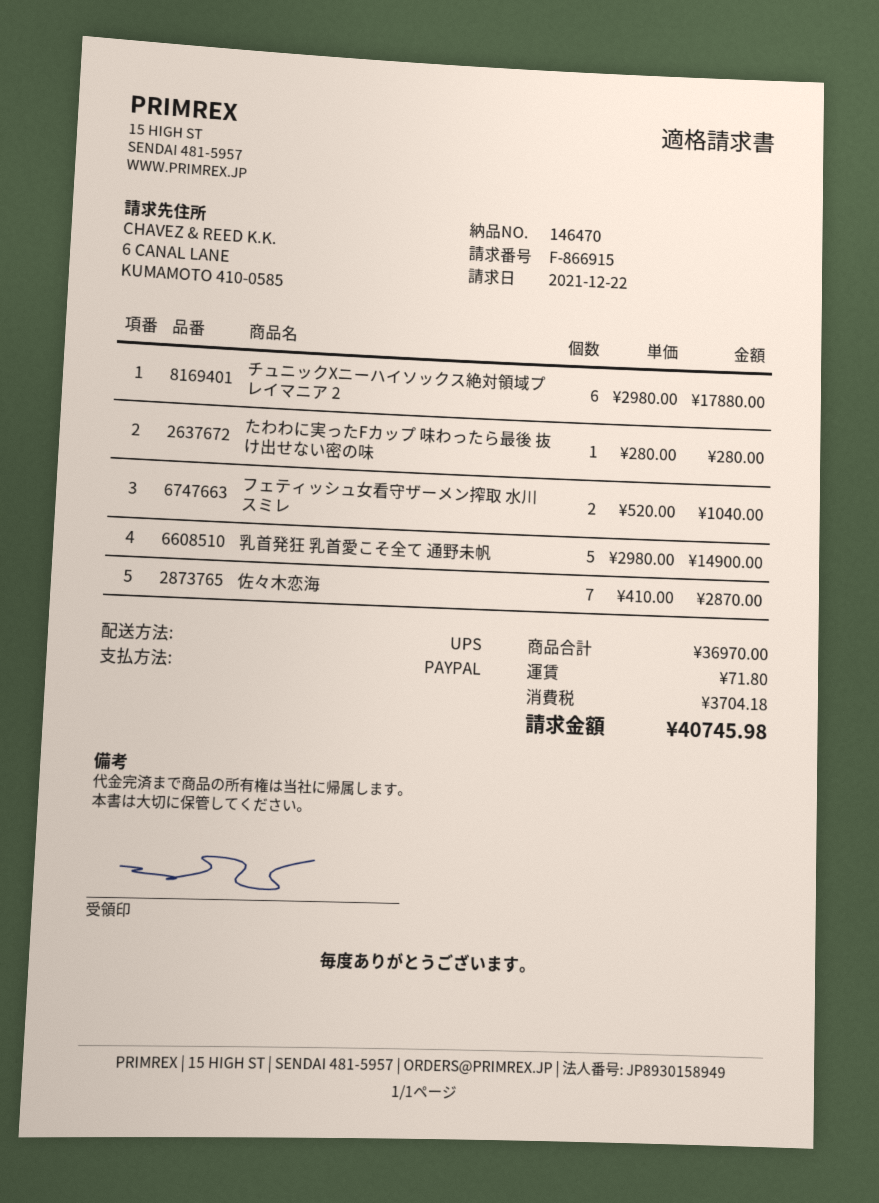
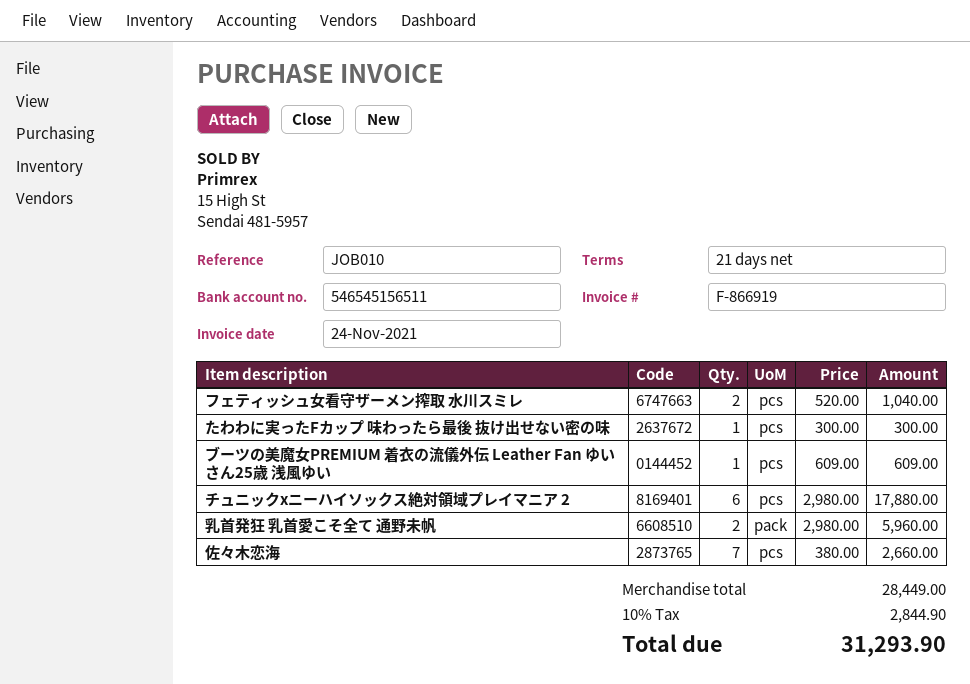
invoice number: F-866915 -> F-866919
invoice date: 2021-12-22 -> 2021-11-24
たわわに実ったFカップ 味わったら最後 抜け出せない密の味: 1 x 280.00 = 280.00 -> 1 x 300.00 = 300.00
乳首発狂 乳首愛こそ全て 通野未帆: 5 x 2980.00 = 14900.00 -> 2 x 2980.00 = 5960.00
佐々木恋海: 7 x 410.00 = 2870.00 -> 7 x 380.00 = 2660.00
ブーツの美魔女PREMIUM 着衣の流儀外伝 Leather Fan ゆいさん25歳 浅風ゆい: none -> 1 x 609.00 = 609.00
subtotal: 36970.00 -> 28449.00
shipping: 71.80 -> none
tax: 3704.18 -> 2844.90
total: 40745.98 -> 31293.90

